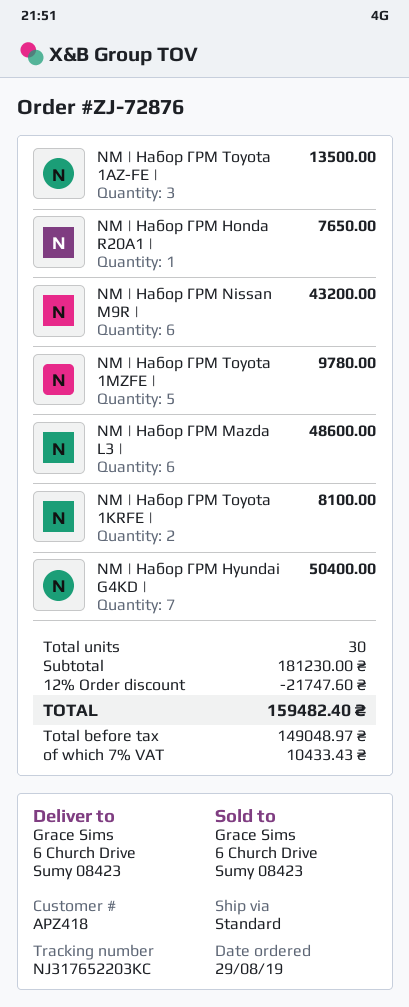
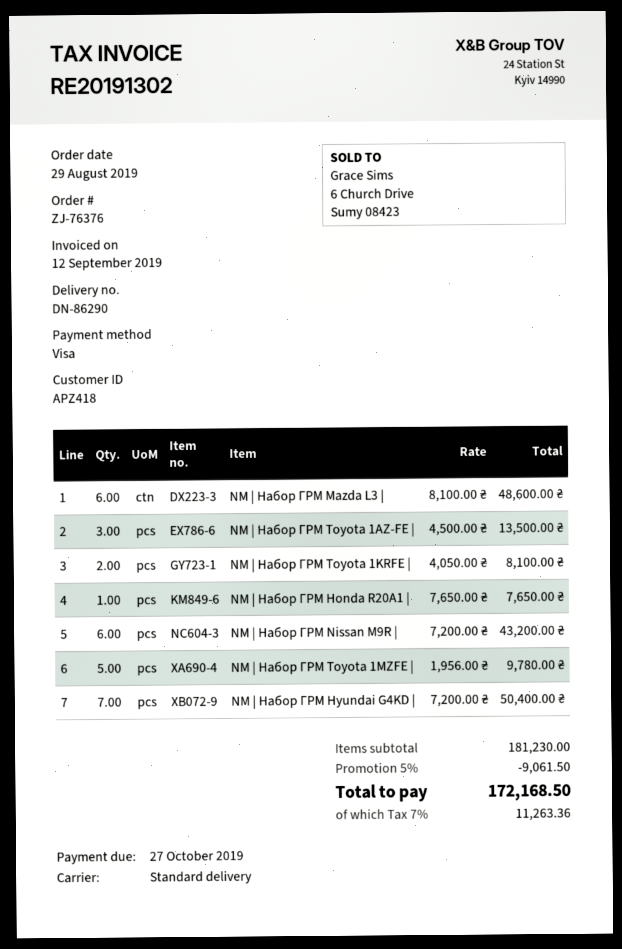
order number: ZJ-72876 -> ZJ-76376
discount: 12% = 21747.60 -> 5% = 9061.50
tax: 7% = 10433.43 -> 7% = 11263.36
total: 159482.40 -> 172168.50

